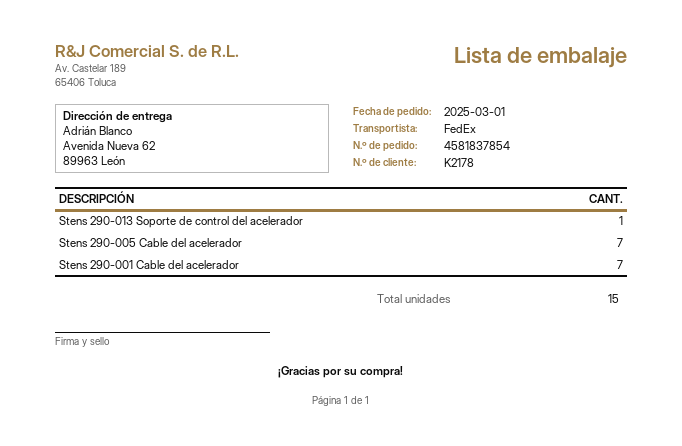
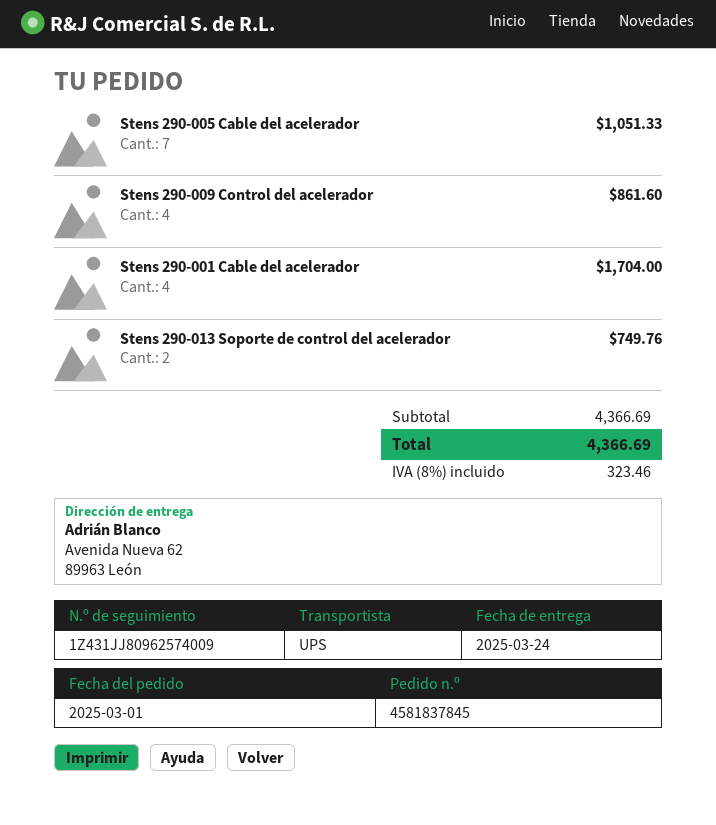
order number: 4581837854 -> 4581837845
shipping method: FedEx -> UPS
Stens 290-013 Soporte de control del acelerador: 1 -> 2
Stens 290-001 Cable del acelerador: 7 -> 4
Stens 290-009 Control del acelerador: none -> 4

